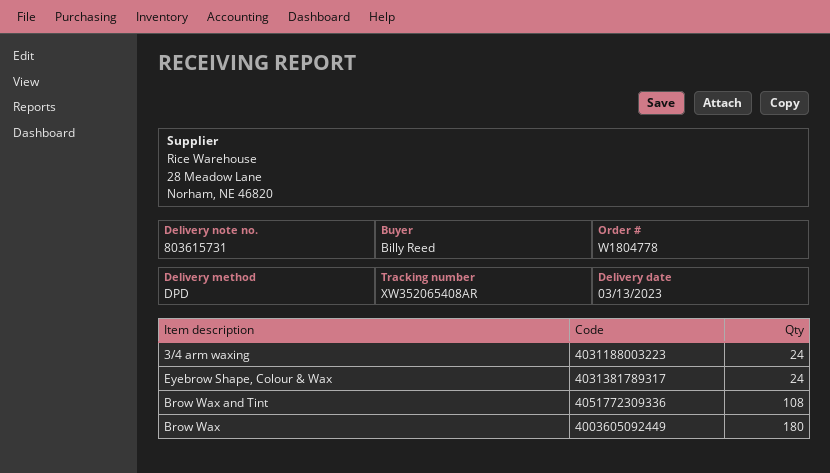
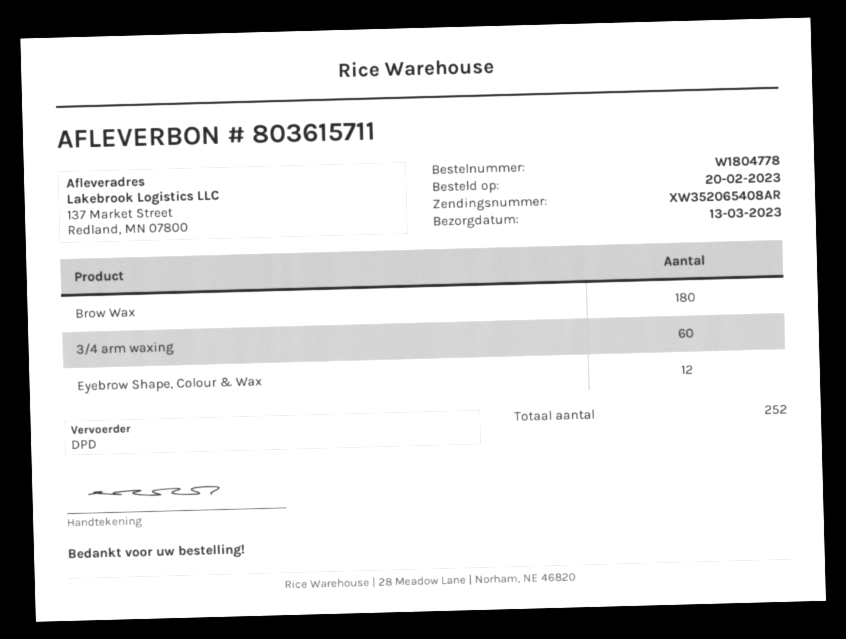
delivery note number: 803615731 -> 803615711
3/4 arm waxing: 24 -> 60
Eyebrow Shape, Colour & Wax: 24 -> 12
Brow Wax and Tint: 108 -> none

